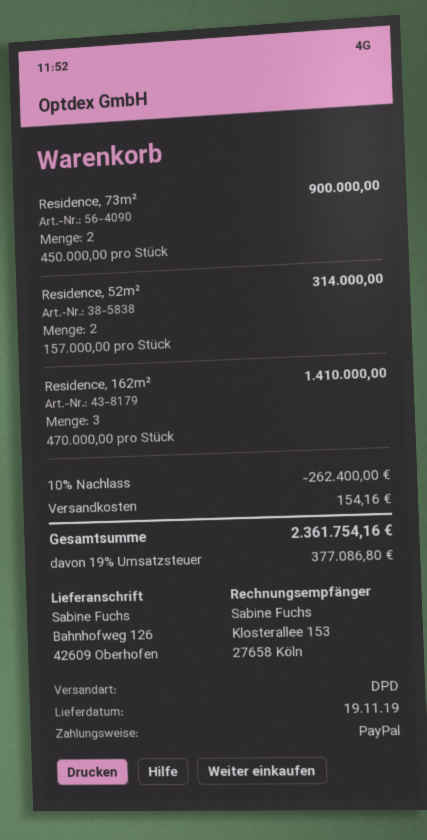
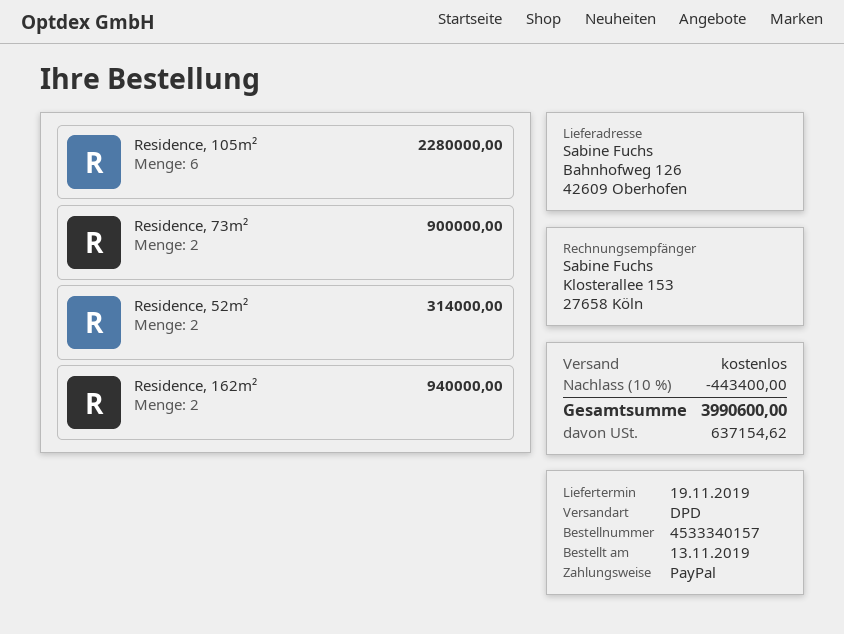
Residence, 162m²: 3 for 1410000.00 -> 2 for 940000.00
Residence, 105m²: none -> 6 for 2280000.00
discount: 10% = 262400.00 -> 10% = 443400.00
shipping: 154.16 -> 0.00
tax: 377086.80 -> 637154.62
total: 2361754.16 -> 3990600.00

